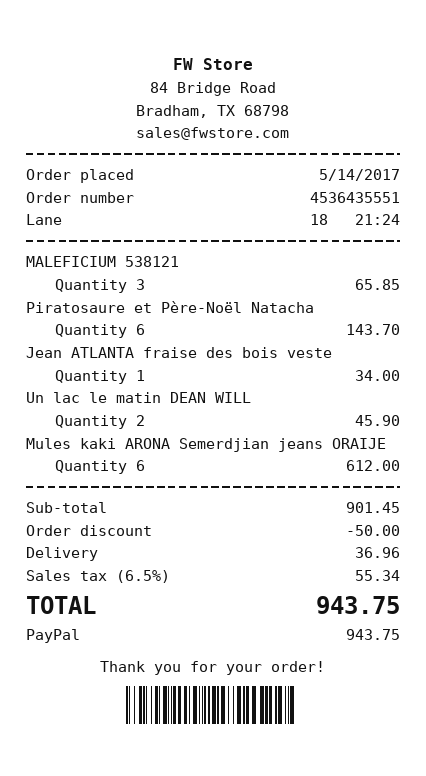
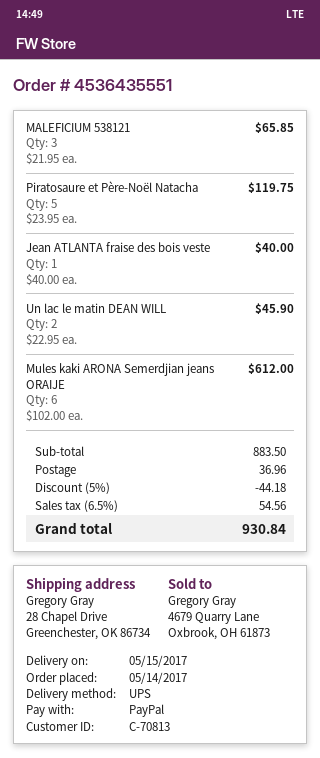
Piratosaure et Père-Noël Natacha: 6 for 143.70 -> 5 for 119.75
Jean ATLANTA fraise des bois veste: 1 for 34.00 -> 1 for 40.00
subtotal: 901.45 -> 883.50
discount: 50.00 -> 44.18
tax: 6.5% = 55.34 -> 6.5% = 54.56
total: 943.75 -> 930.84

